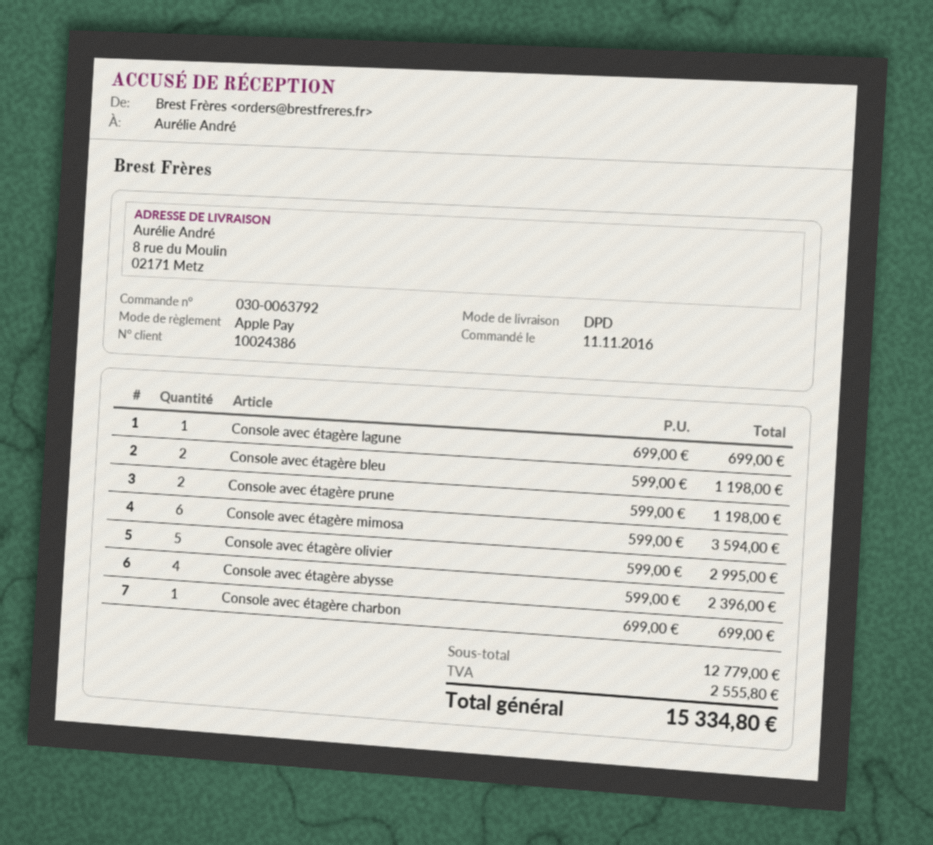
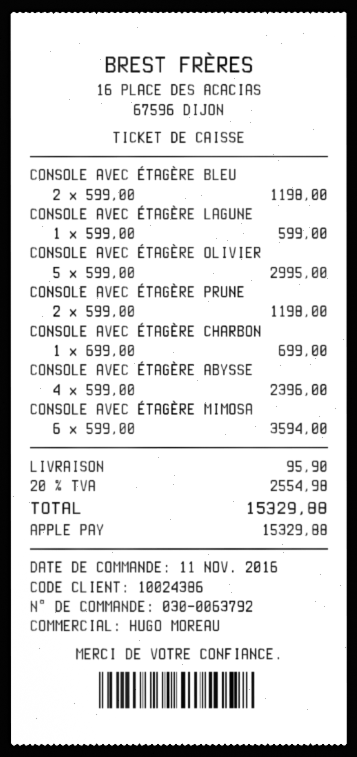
Console avec étagère lagune: 1 x 699.00 = 699.00 -> 1 x 599.00 = 599.00
shipping: none -> 95.90
tax: 2555.80 -> 2554.98
total: 15334.80 -> 15329.88

